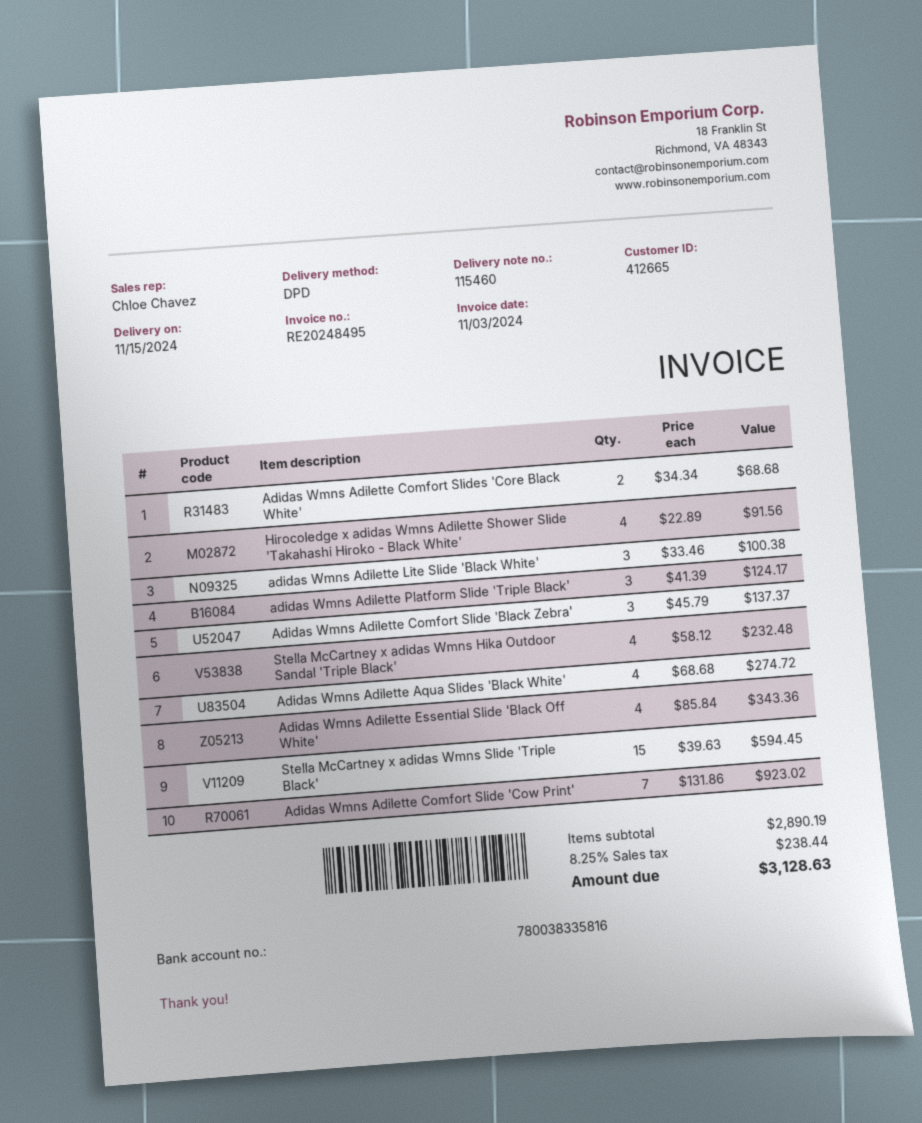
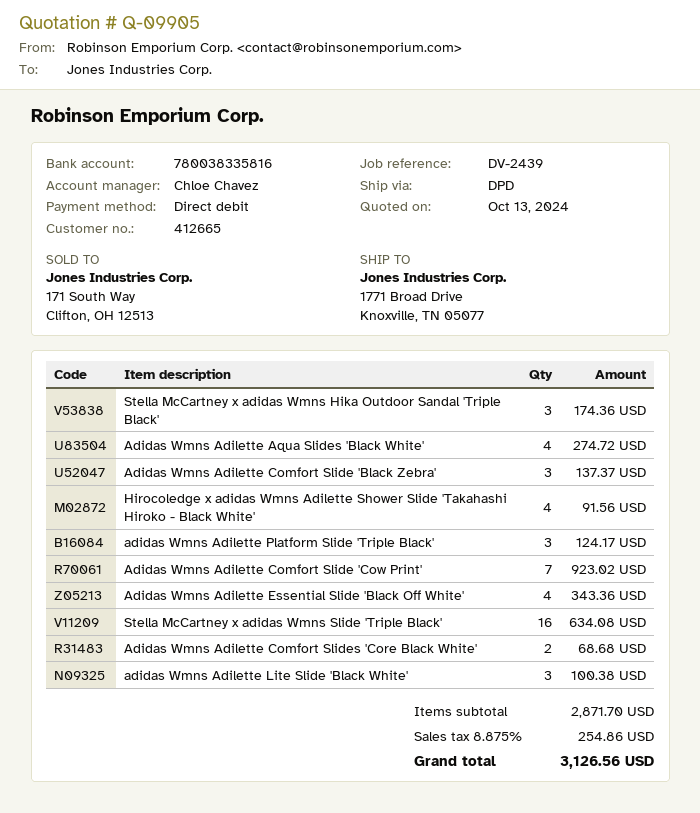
Stella McCartney x adidas Wmns Hika Outdoor Sandal 'Triple Black': 4 for 232.48 -> 3 for 174.36
Stella McCartney x adidas Wmns Slide 'Triple Black': 15 for 594.45 -> 16 for 634.08
subtotal: 2890.19 -> 2871.70
tax: 8.25% = 238.44 -> 8.875% = 254.86
total: 3128.63 -> 3126.56

